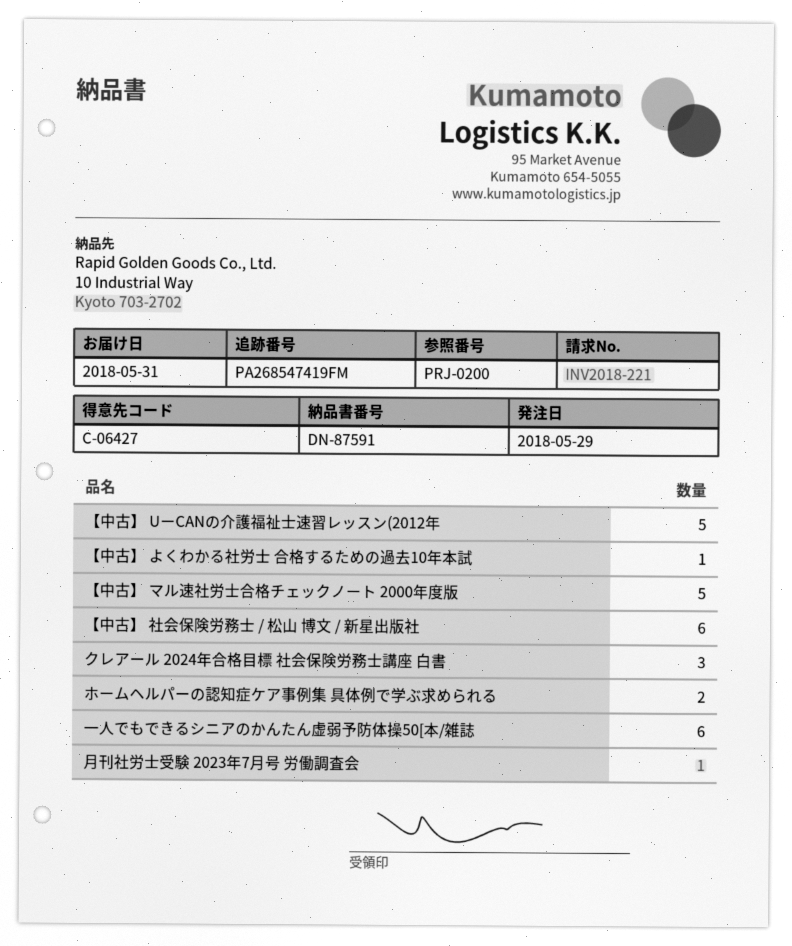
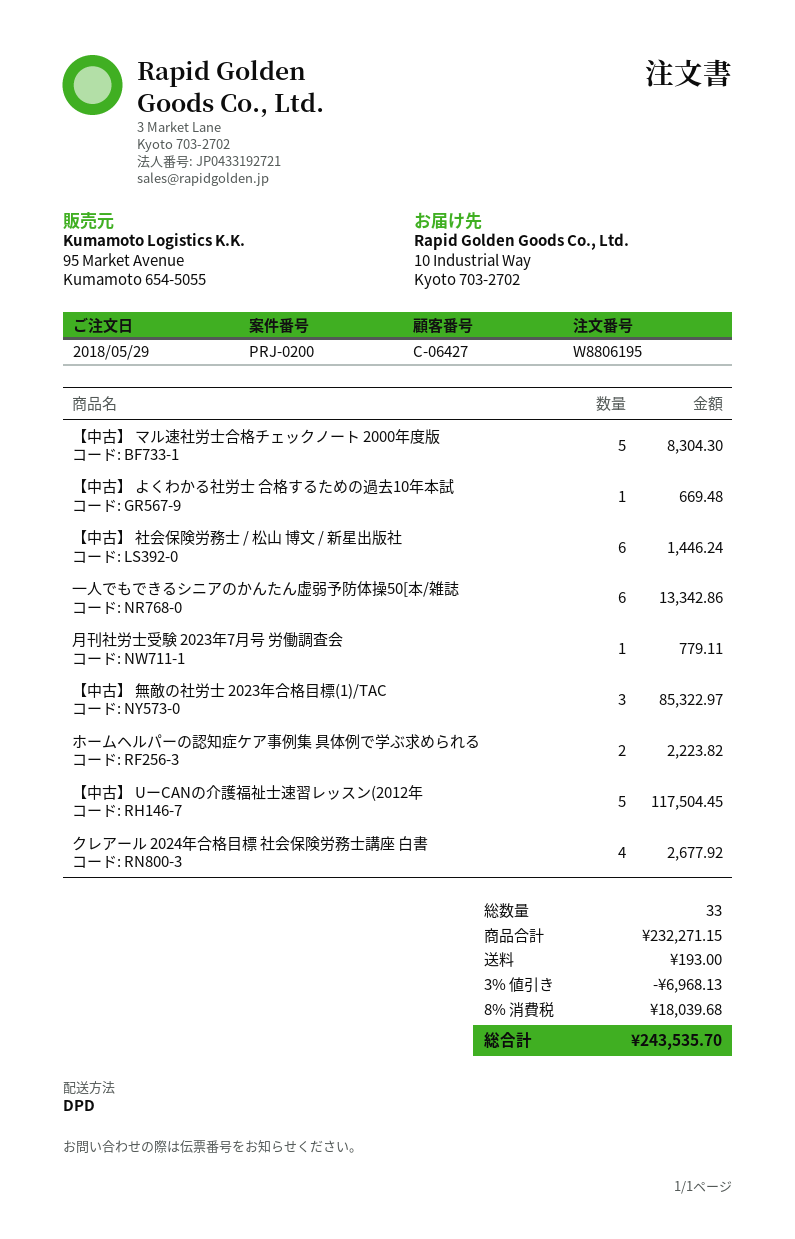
クレアール 2024年合格目標 社会保険労務士講座 白書: 3 -> 4
【中古】 無敵の社労士 2023年合格目標(1)/TAC: none -> 3

